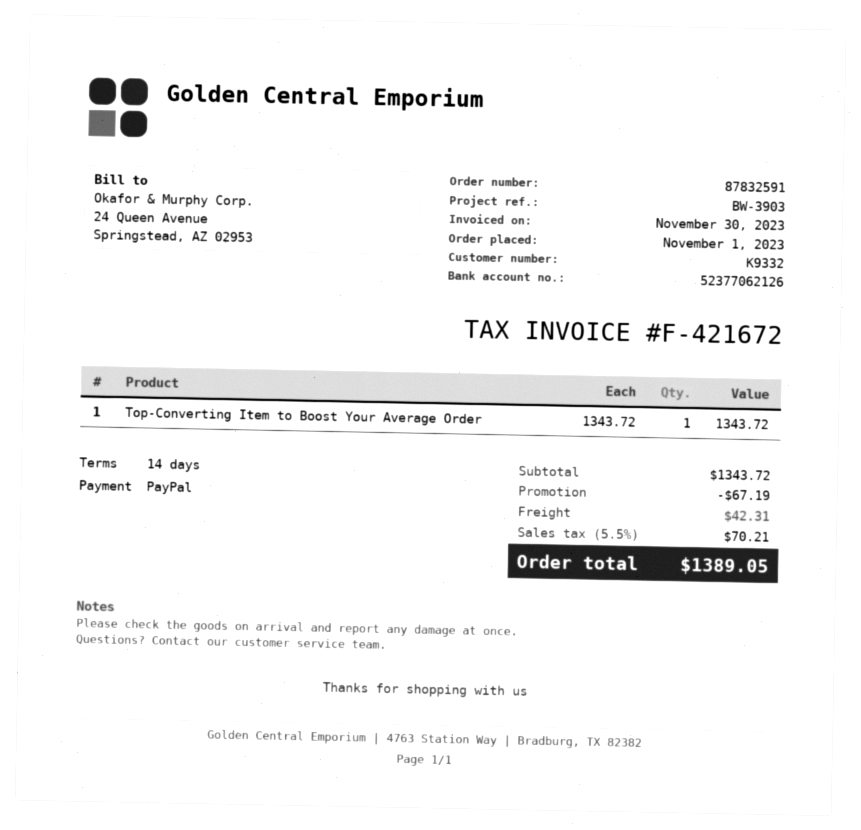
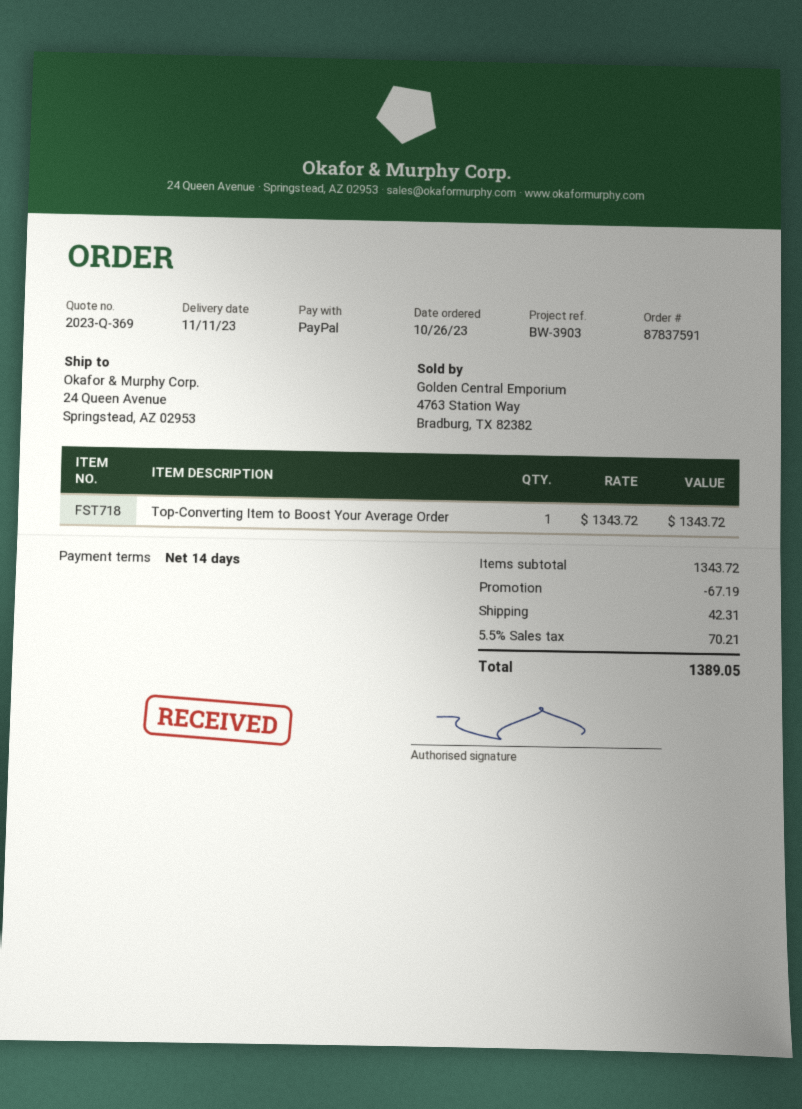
order number: 87832591 -> 87837591
order date: 2023-11-01 -> 2023-10-26

